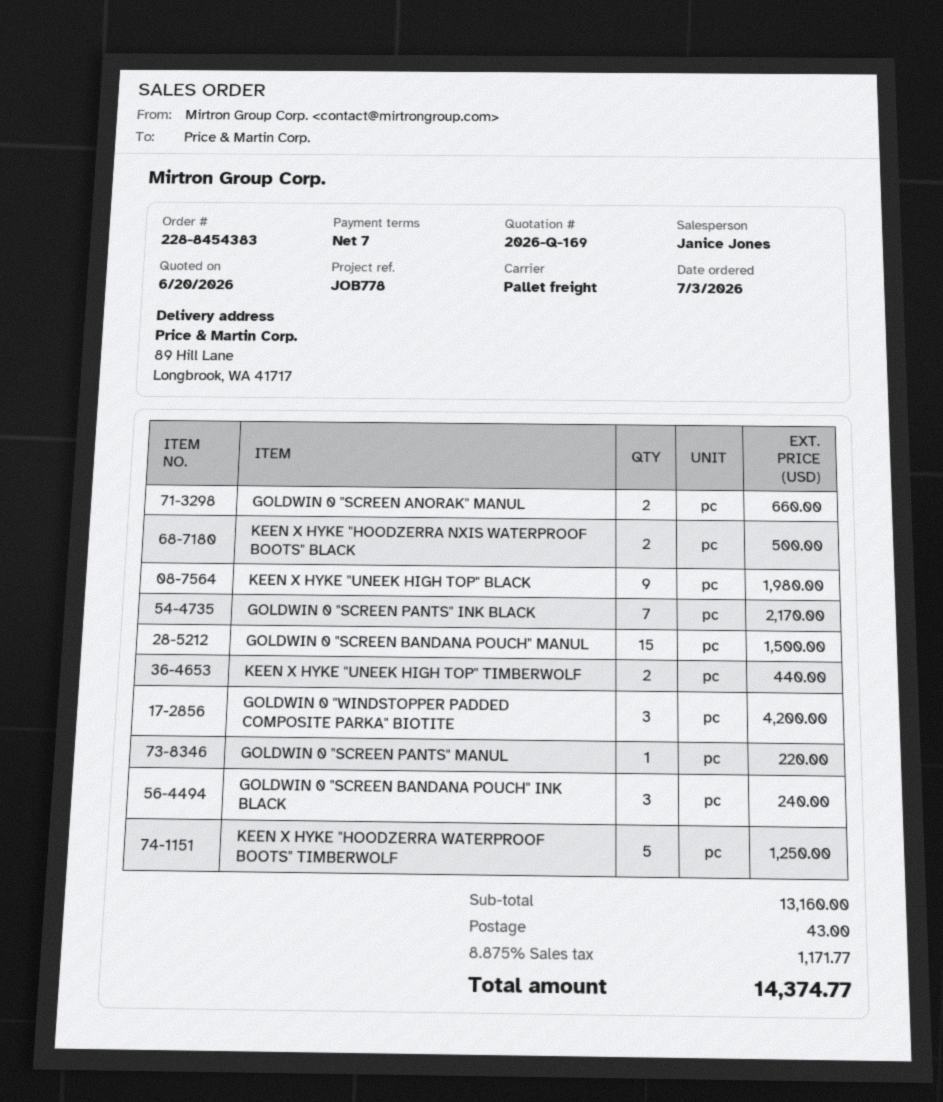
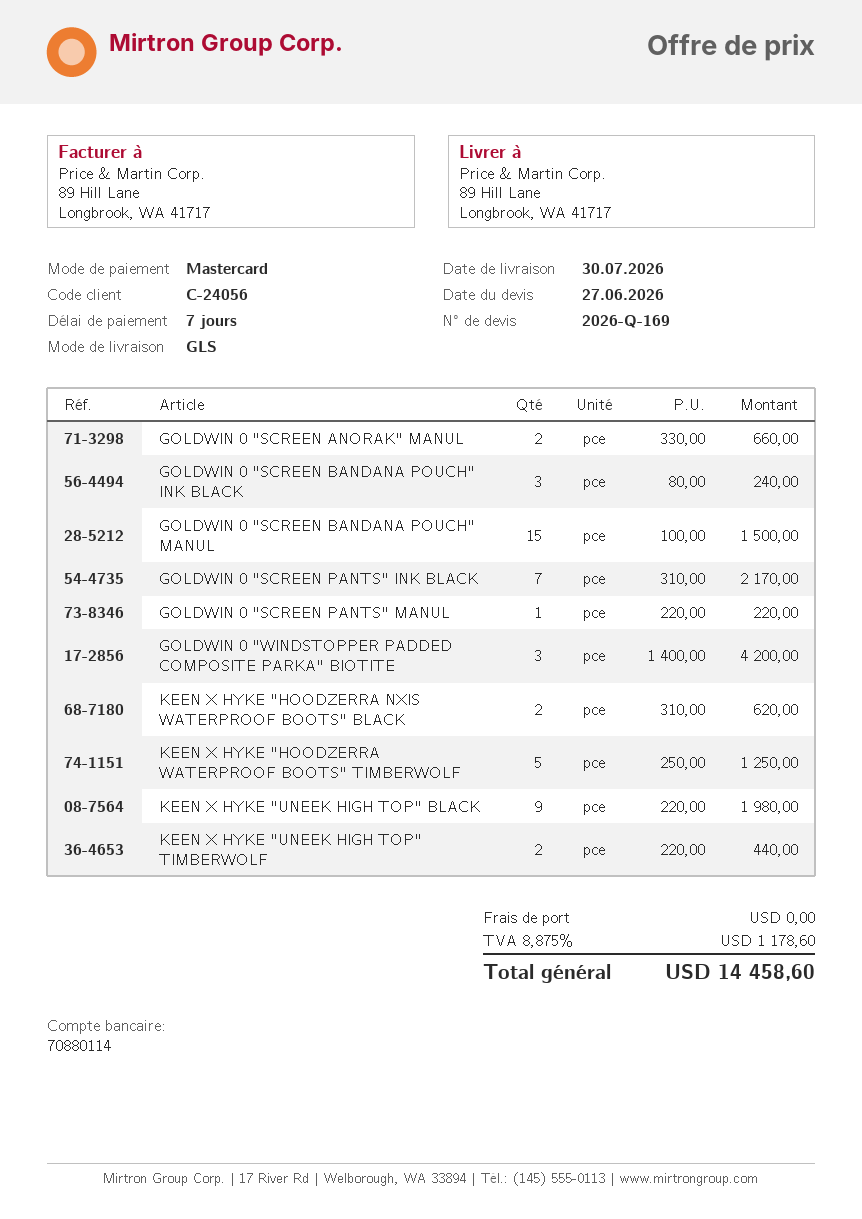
quote date: 2026-06-20 -> 2026-06-27
shipping method: pallet freight -> GLS
KEEN X HYKE "HOODZERRA NXIS WATERPROOF BOOTS" BLACK: 2 for 500.00 -> 2 for 620.00
shipping: 43.00 -> 0.00
tax: 8.875% = 1171.77 -> 8.875% = 1178.60
total: 14374.77 -> 14458.60

